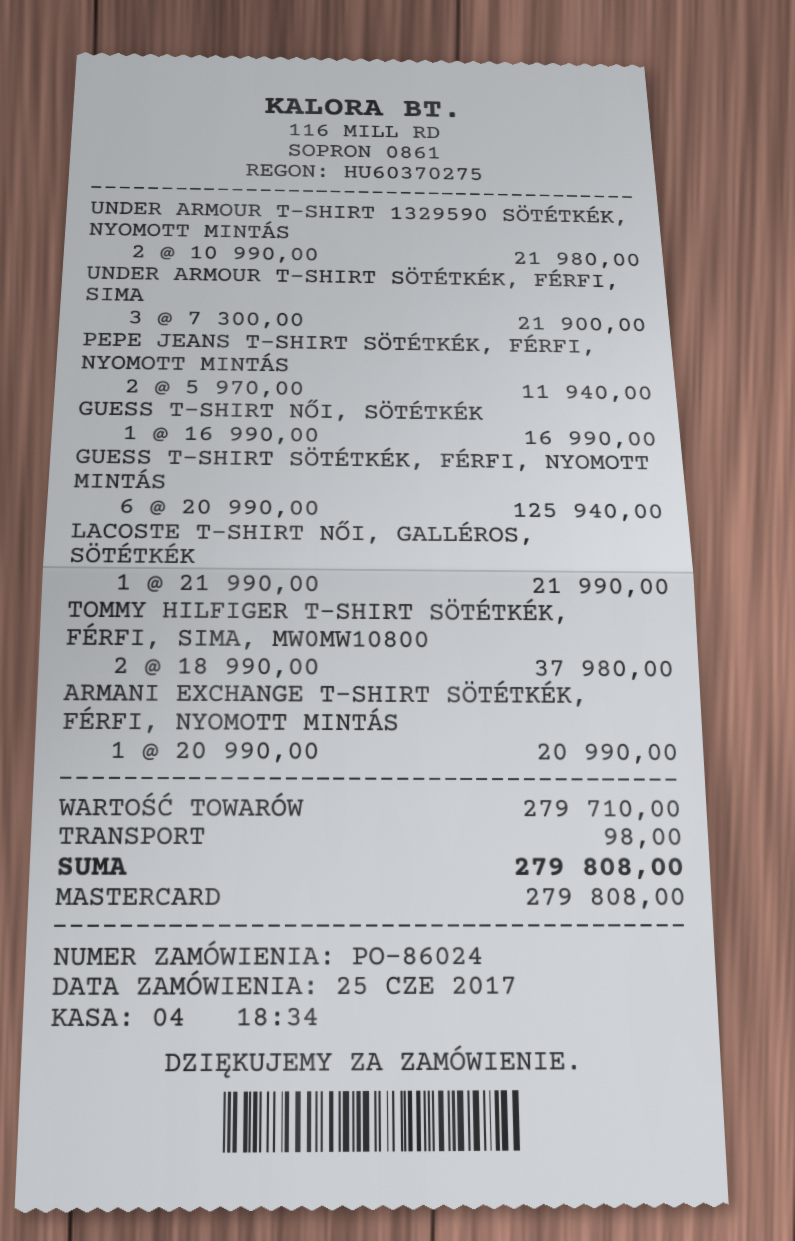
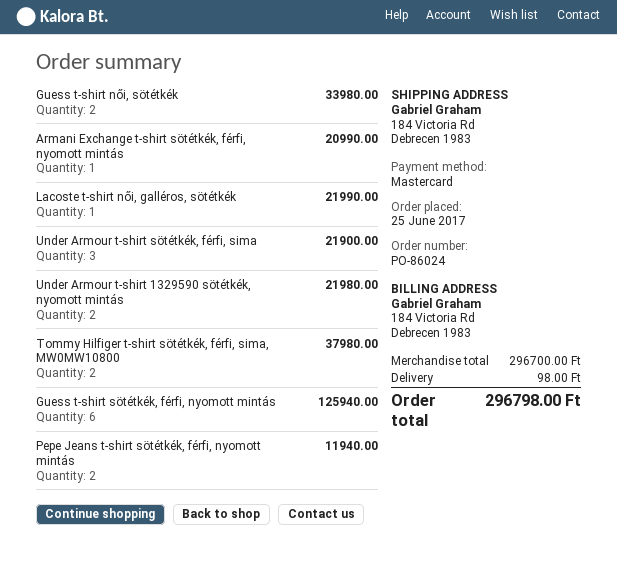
GUESS T-SHIRT NŐI, SÖTÉTKÉK: 1 for 16990.00 -> 2 for 33980.00
subtotal: 279710.00 -> 296700.00
total: 279808.00 -> 296798.00

